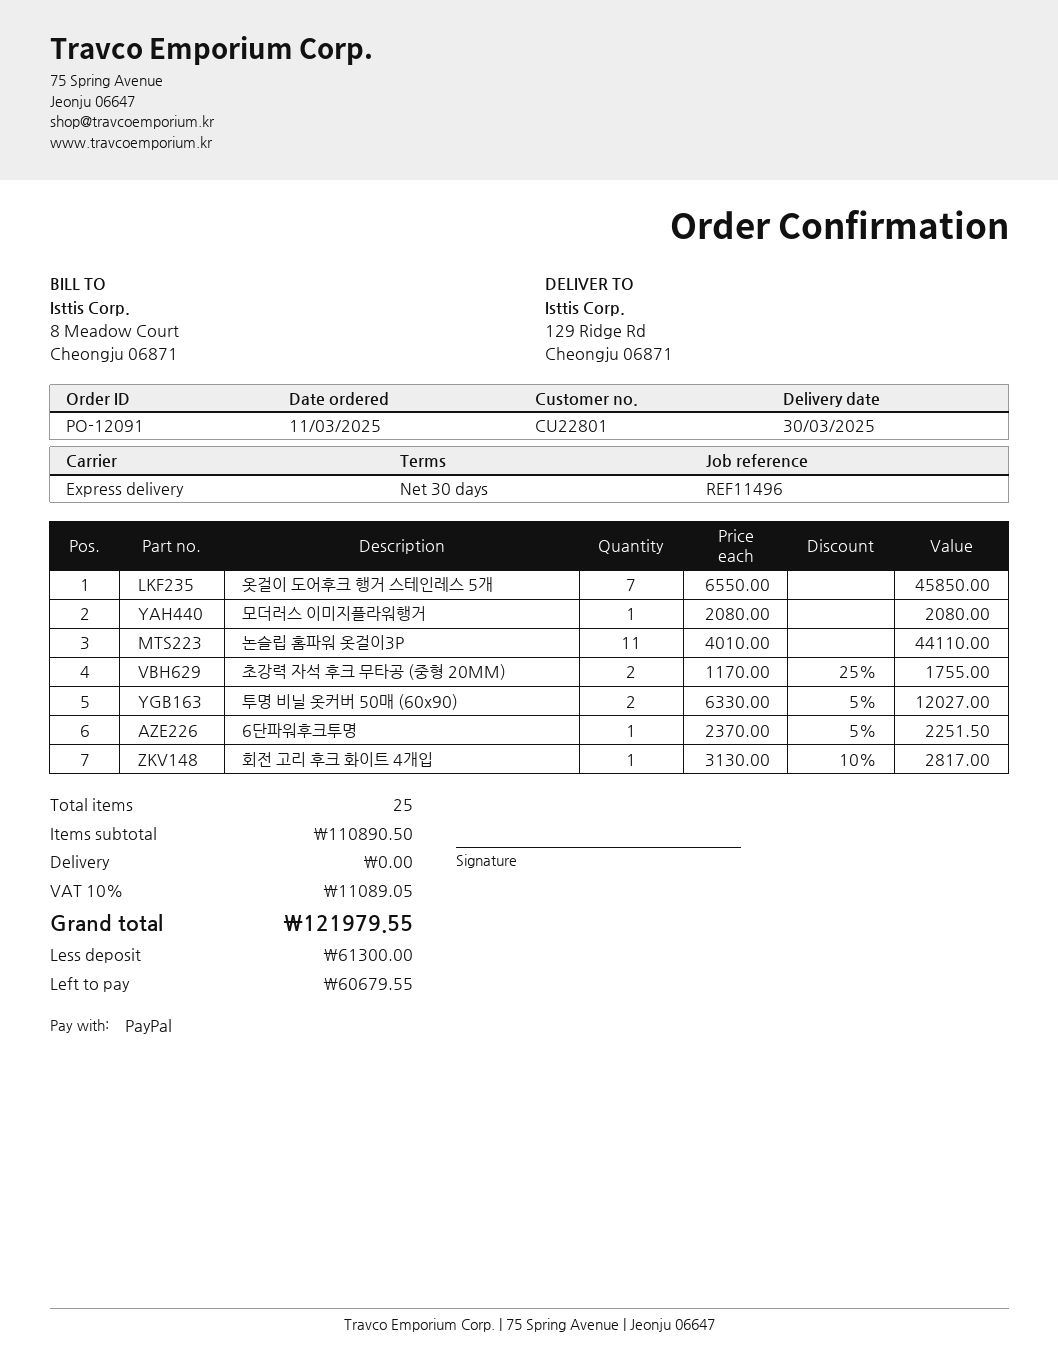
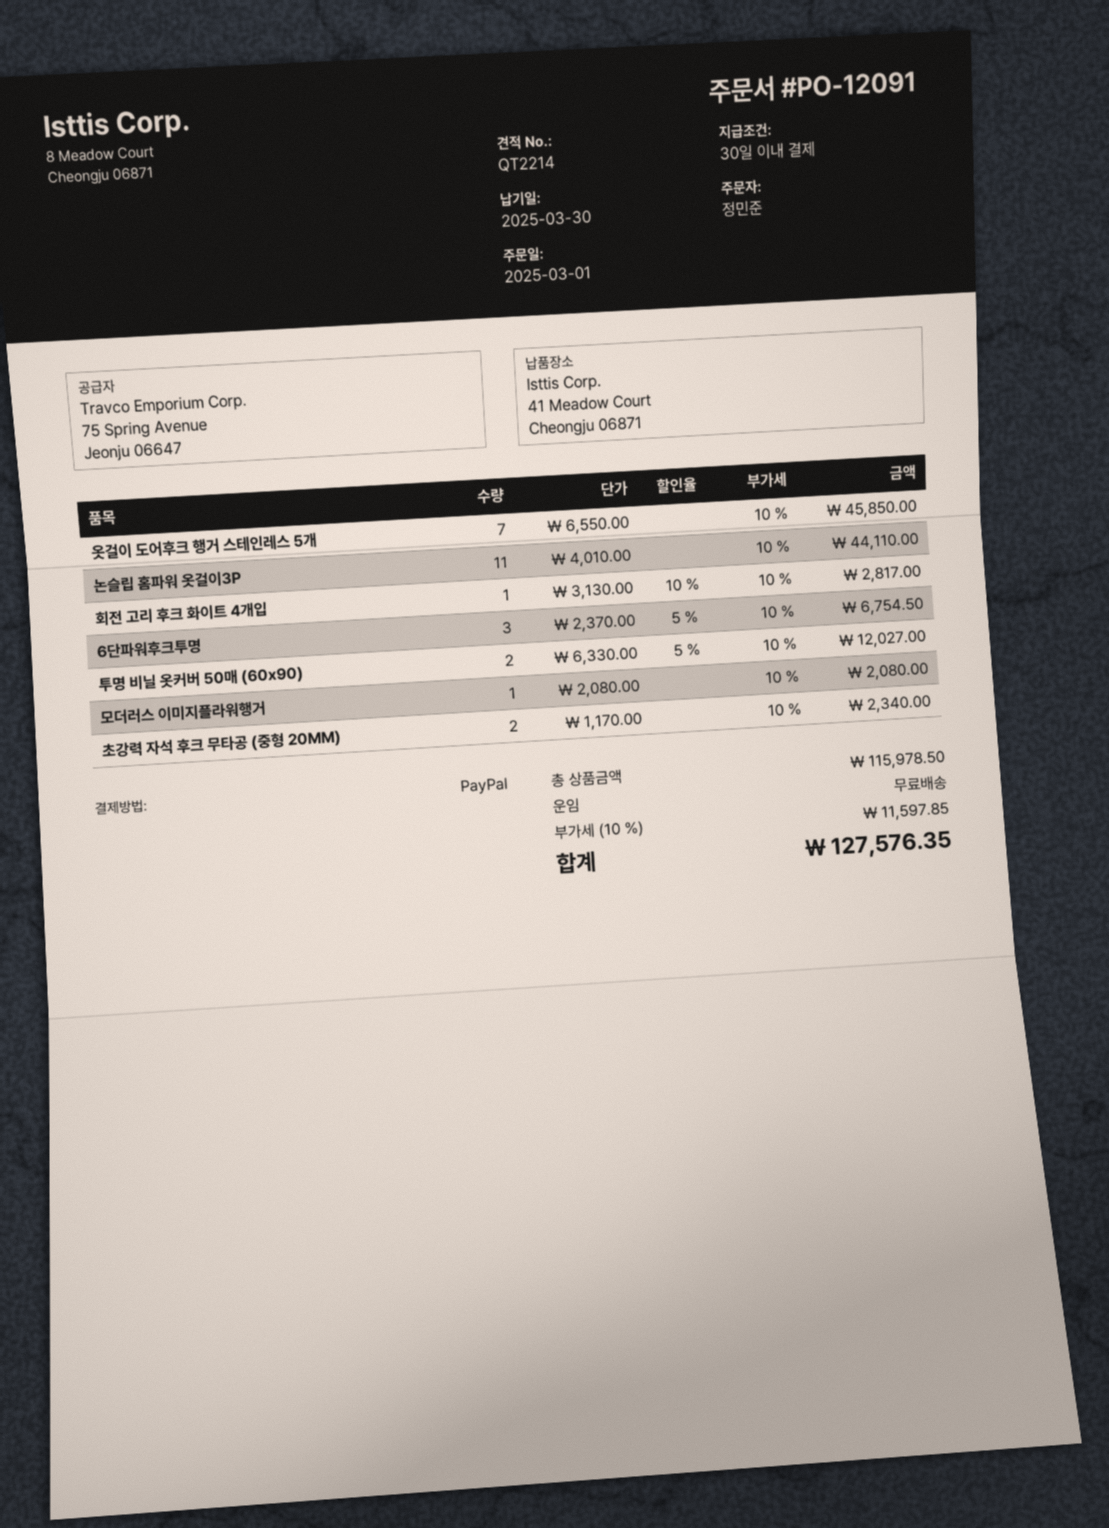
order date: 2025-03-11 -> 2025-03-01
ship to: 129 Ridge Rd, Cheongju 06871 -> 41 Meadow Court, Cheongju 06871
초강력 자석 후크 무타공 (중형 20MM): 2 x 1170.00 - 25% = 1755.00 -> 2 x 1170.00 = 2340.00
6단파워후크투명: 1 x 2370.00 - 5% = 2251.50 -> 3 x 2370.00 - 5% = 6754.50
subtotal: 110890.50 -> 115978.50
tax: 10% = 11089.05 -> 10% = 11597.85
total: 121979.55 -> 127576.35

